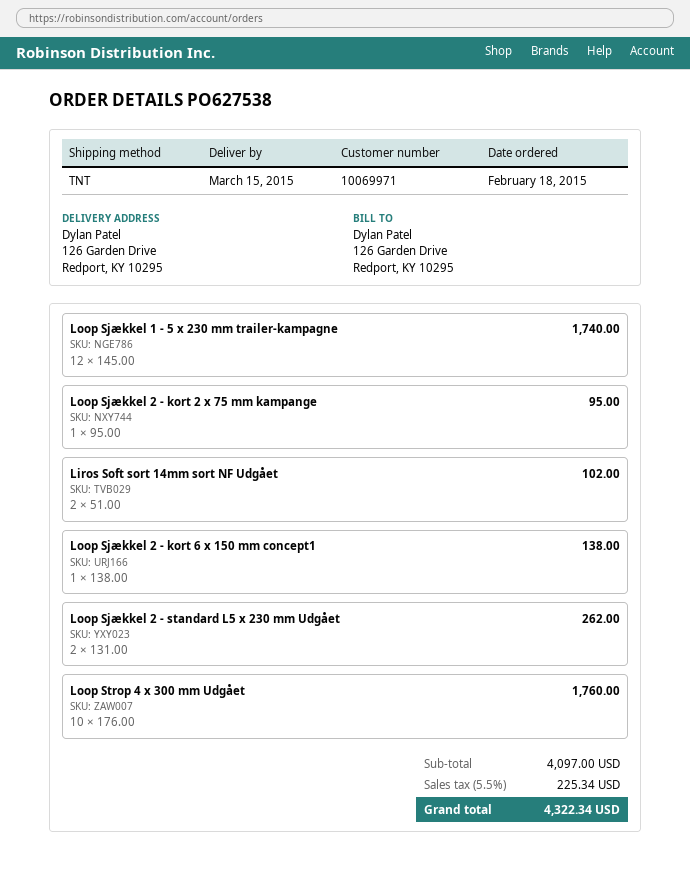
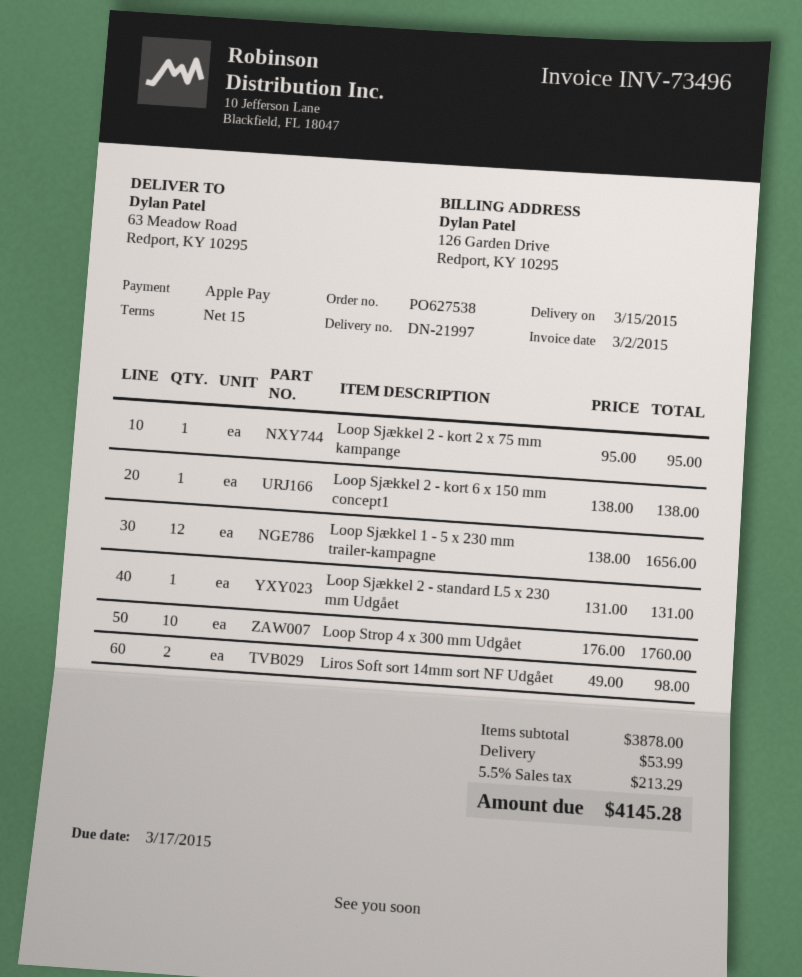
ship to: 126 Garden Drive, Redport, KY 10295 -> 63 Meadow Road, Redport, KY 10295
Loop Sjækkel 1 - 5 x 230 mm trailer-kampagne: 12 x 145.00 = 1740.00 -> 12 x 138.00 = 1656.00
Liros Soft sort 14mm sort NF Udgået: 2 x 51.00 = 102.00 -> 2 x 49.00 = 98.00
Loop Sjækkel 2 - standard L5 x 230 mm Udgået: 2 x 131.00 = 262.00 -> 1 x 131.00 = 131.00
subtotal: 4097.00 -> 3878.00
shipping: none -> 53.99
tax: 5.5% = 225.34 -> 5.5% = 213.29
total: 4322.34 -> 4145.28

